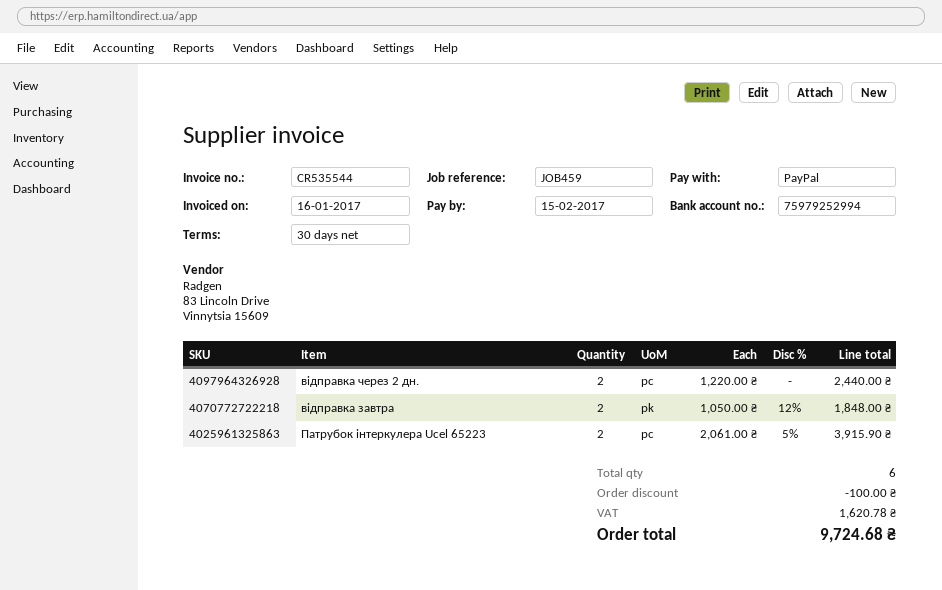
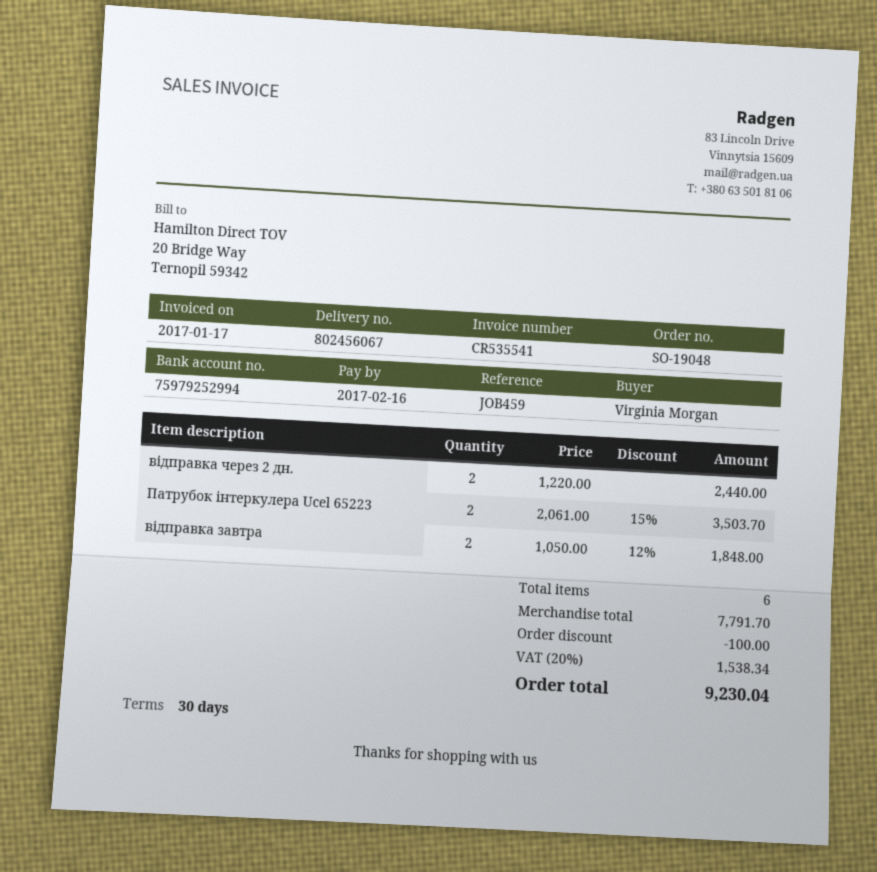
invoice number: CR535544 -> CR535541
invoice date: 2017-01-16 -> 2017-01-17
due date: 2017-02-15 -> 2017-02-16
Патрубок інтеркулера Ucel 65223: 2 x 2061.00 - 5% = 3915.90 -> 2 x 2061.00 - 15% = 3503.70
tax: 1620.78 -> 1538.34
total: 9724.68 -> 9230.04

